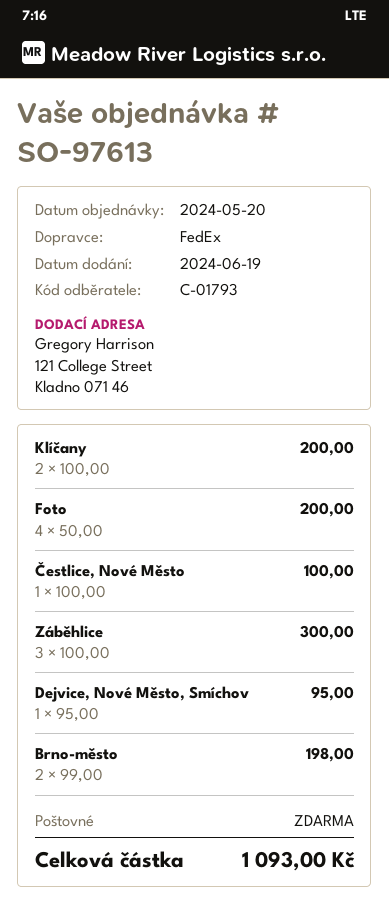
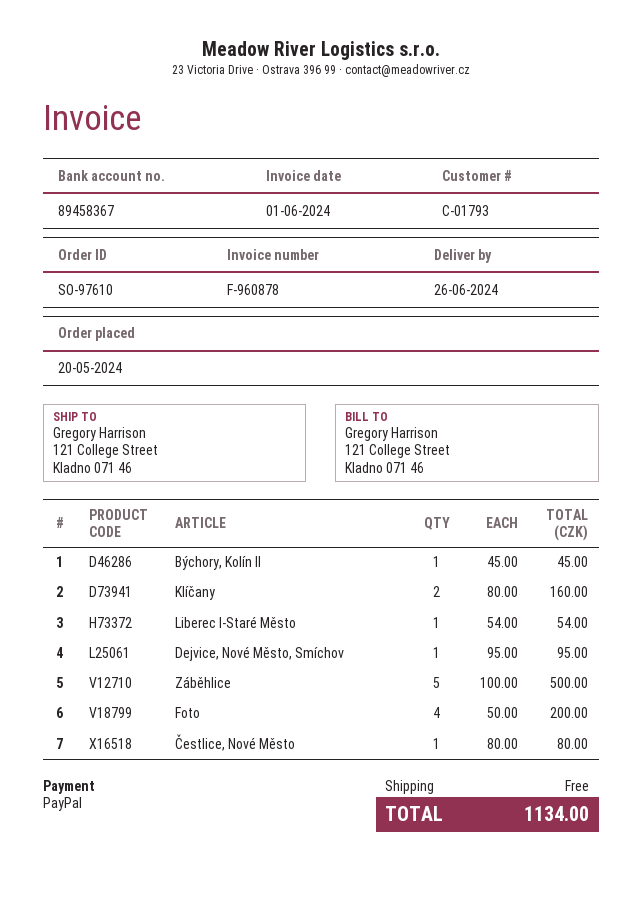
order number: SO-97613 -> SO-97610
delivery date: 2024-06-19 -> 2024-06-26
Klíčany: 2 x 100.00 = 200.00 -> 2 x 80.00 = 160.00
Čestlice, Nové Město: 1 x 100.00 = 100.00 -> 1 x 80.00 = 80.00
Záběhlice: 3 x 100.00 = 300.00 -> 5 x 100.00 = 500.00
Brno-město: 2 x 99.00 = 198.00 -> none
Býchory, Kolín II: none -> 1 x 45.00 = 45.00
Liberec I-Staré Město: none -> 1 x 54.00 = 54.00
total: 1093.00 -> 1134.00

